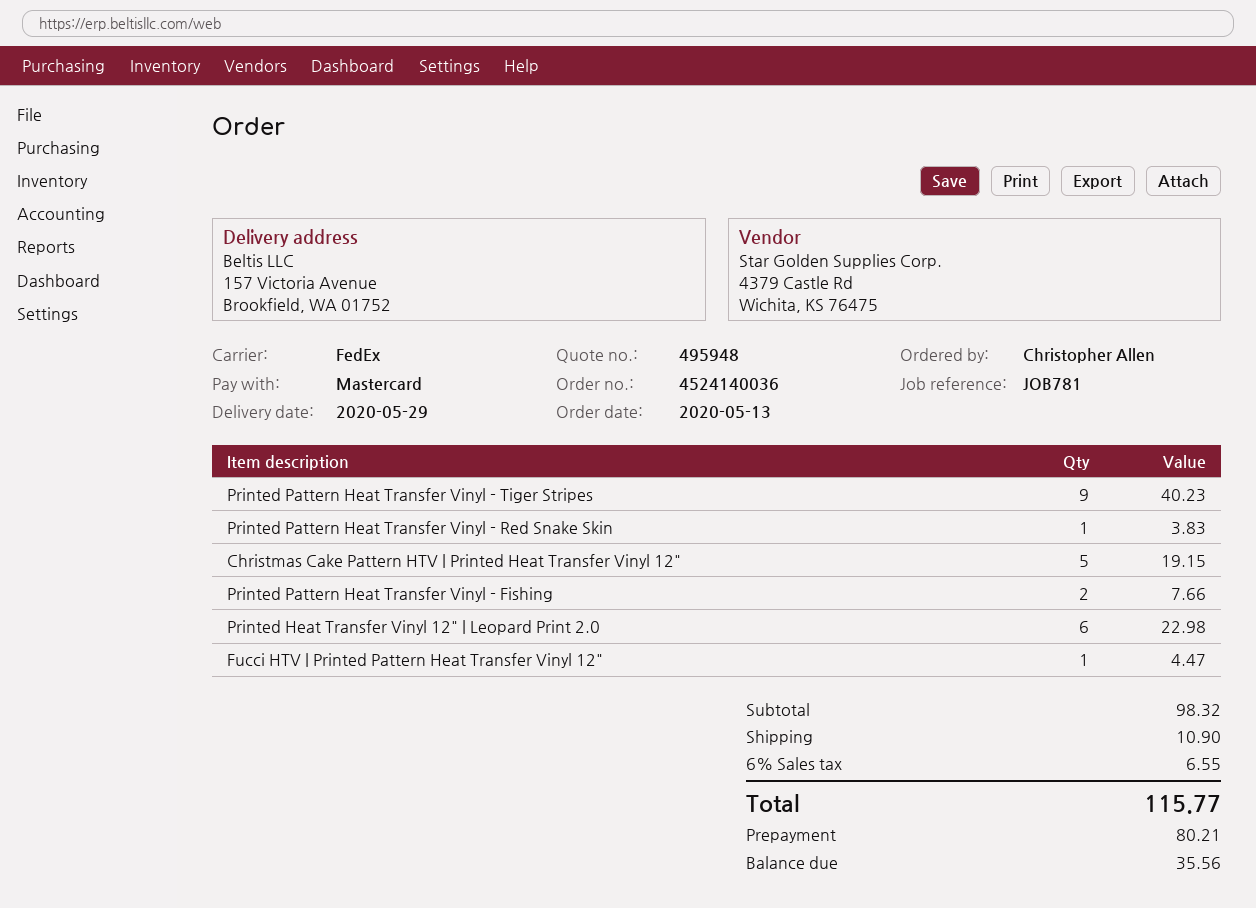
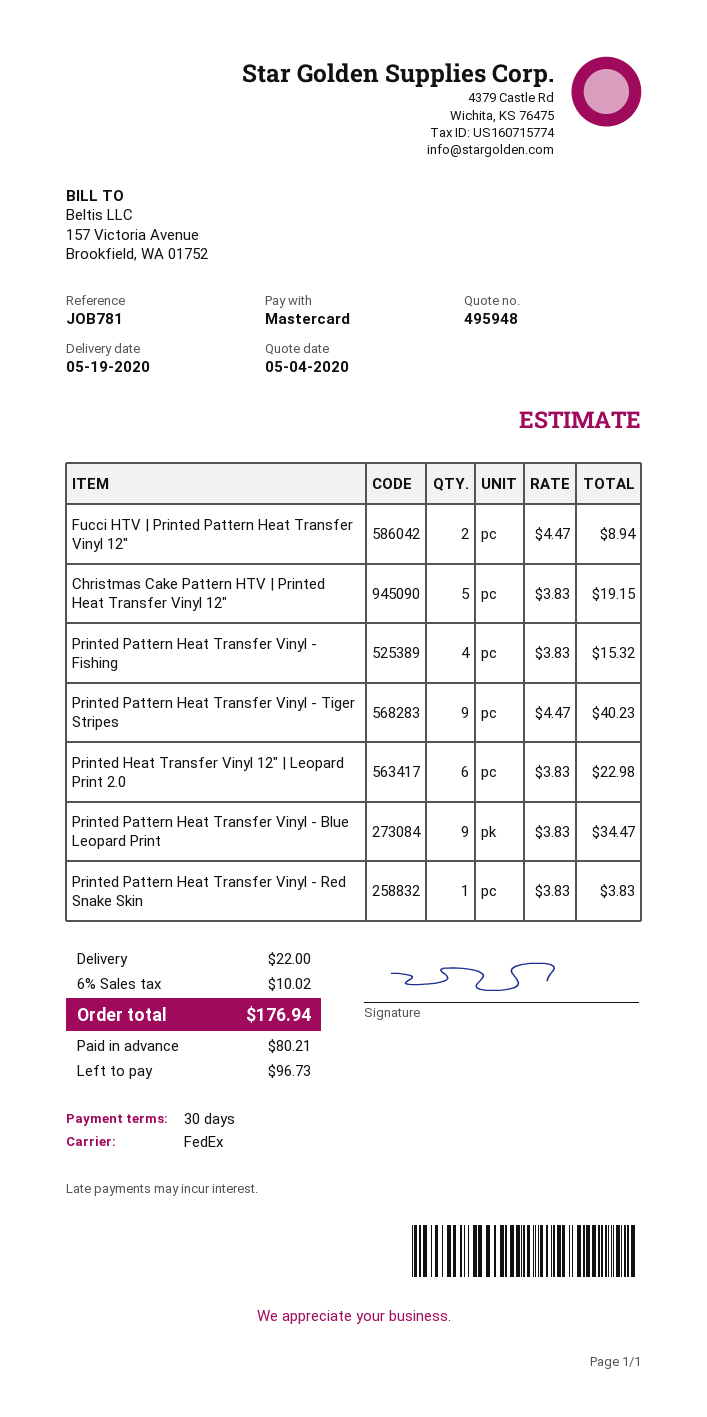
delivery date: 2020-05-29 -> 2020-05-19
Printed Pattern Heat Transfer Vinyl - Fishing: 2 for 7.66 -> 4 for 15.32
Fucci HTV | Printed Pattern Heat Transfer Vinyl 12": 1 for 4.47 -> 2 for 8.94
Printed Pattern Heat Transfer Vinyl - Blue Leopard Print: none -> 9 for 34.47
shipping: 10.90 -> 22.00
tax: 6% = 6.55 -> 6% = 10.02
total: 115.77 -> 176.94
balance: 35.56 -> 96.73

